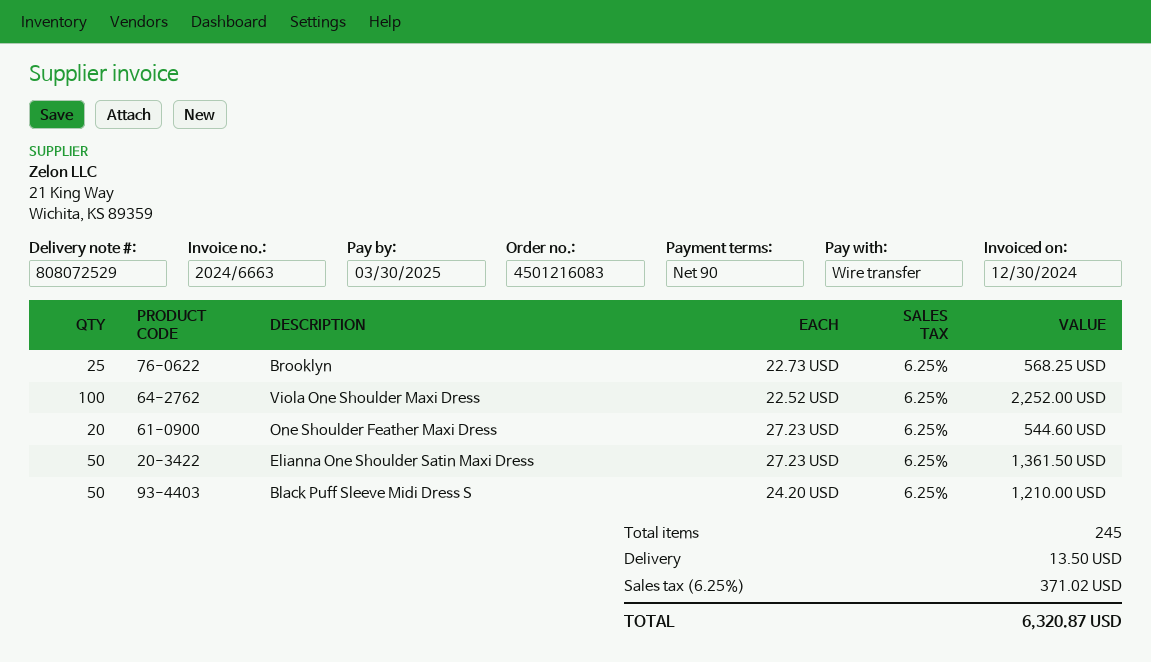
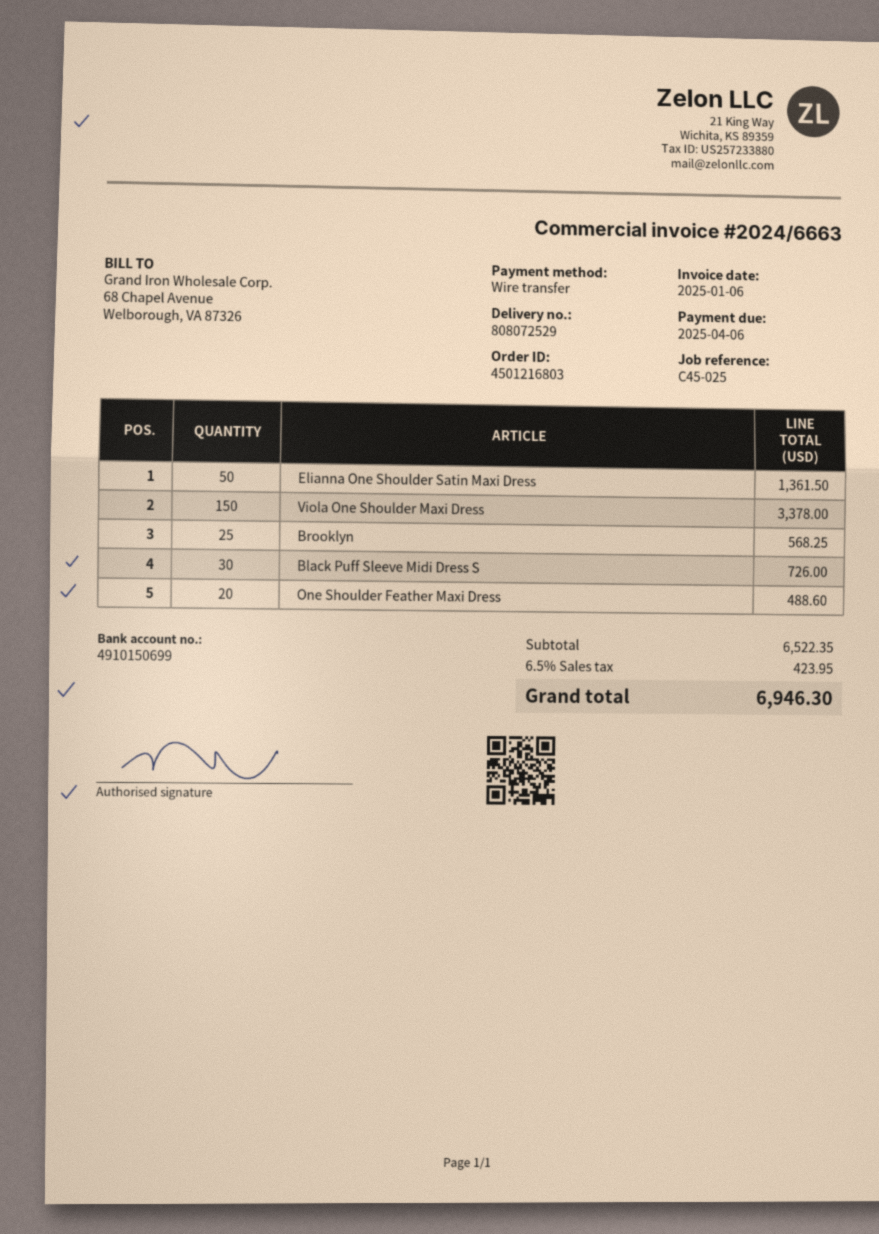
order number: 4501216083 -> 4501216803
invoice date: 2024-12-30 -> 2025-01-06
due date: 2025-03-30 -> 2025-04-06
Viola One Shoulder Maxi Dress: 100 for 2252.00 -> 150 for 3378.00
One Shoulder Feather Maxi Dress: 20 for 544.60 -> 20 for 488.60
Black Puff Sleeve Midi Dress S: 50 for 1210.00 -> 30 for 726.00
shipping: 13.50 -> none
tax: 6.25% = 371.02 -> 6.5% = 423.95
total: 6320.87 -> 6946.30

